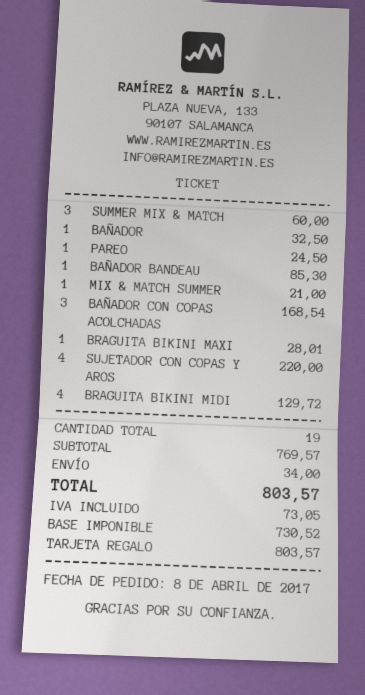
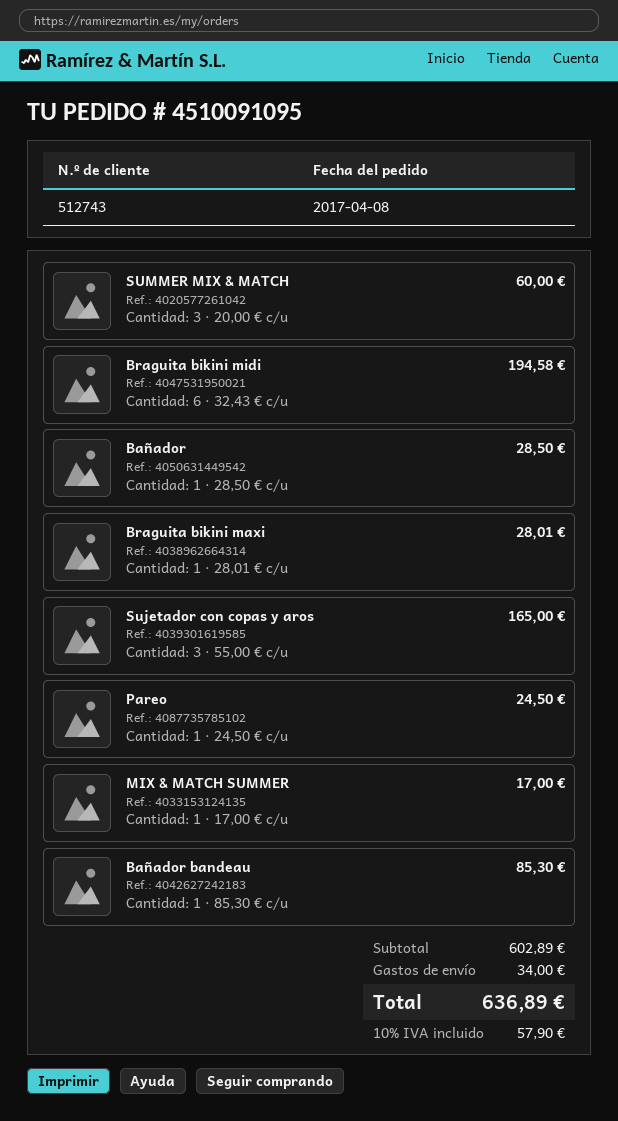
BAÑADOR: 1 for 32.50 -> 1 for 28.50
MIX & MATCH SUMMER: 1 for 21.00 -> 1 for 17.00
BAÑADOR CON COPAS ACOLCHADAS: 3 for 168.54 -> none
SUJETADOR CON COPAS Y AROS: 4 for 220.00 -> 3 for 165.00
BRAGUITA BIKINI MIDI: 4 for 129.72 -> 6 for 194.58
subtotal: 769.57 -> 602.89
tax: 73.05 -> 57.90
total: 803.57 -> 636.89

